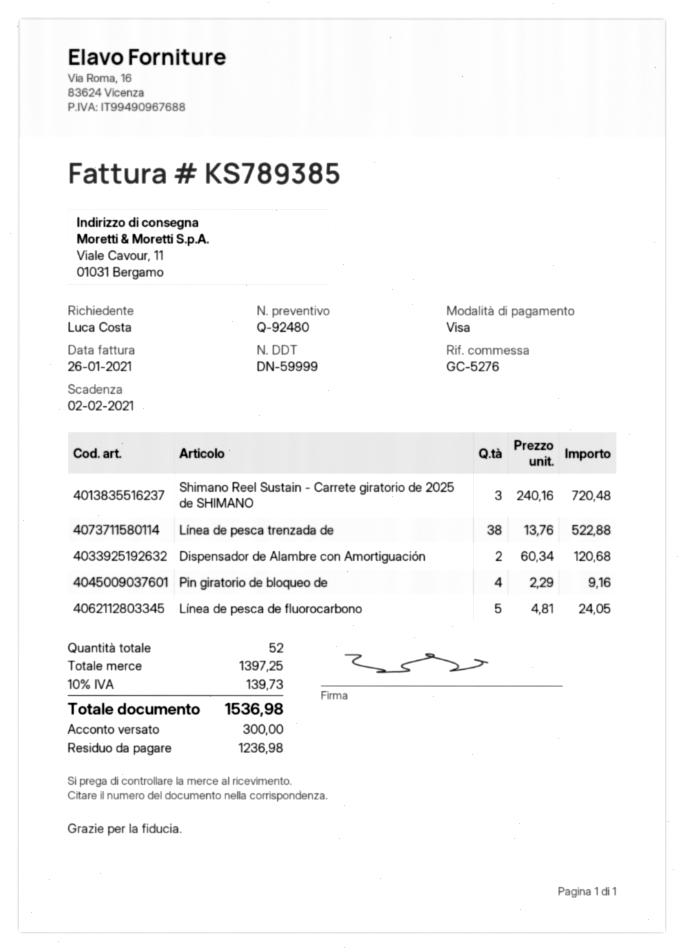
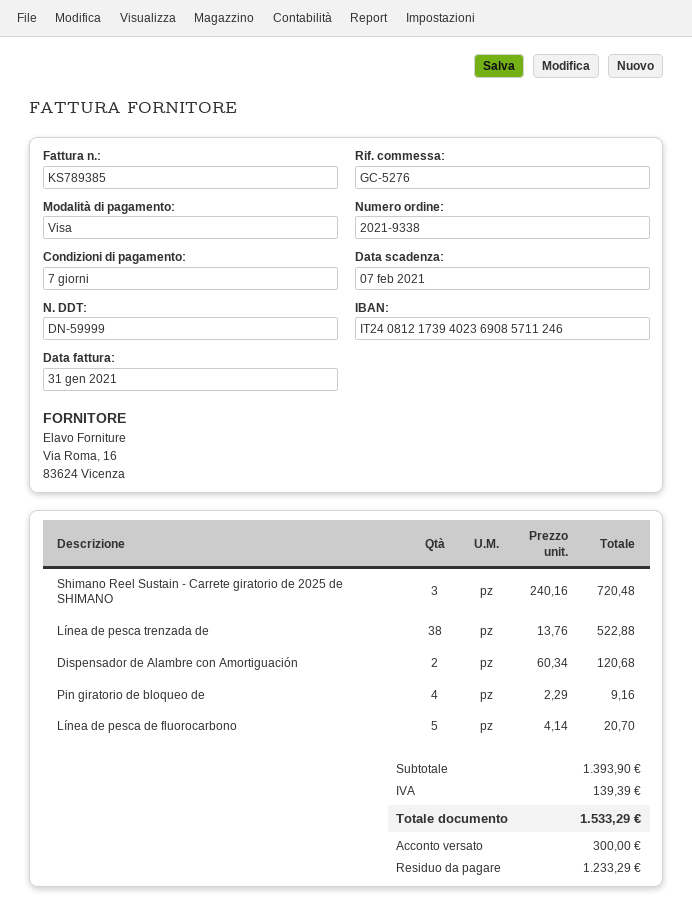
invoice date: 2021-01-26 -> 2021-01-31
due date: 2021-02-02 -> 2021-02-07
Línea de pesca de fluorocarbono: 5 x 4.81 = 24.05 -> 5 x 4.14 = 20.70
subtotal: 1397.25 -> 1393.90
tax: 139.73 -> 139.39
total: 1536.98 -> 1533.29
balance: 1236.98 -> 1233.29

